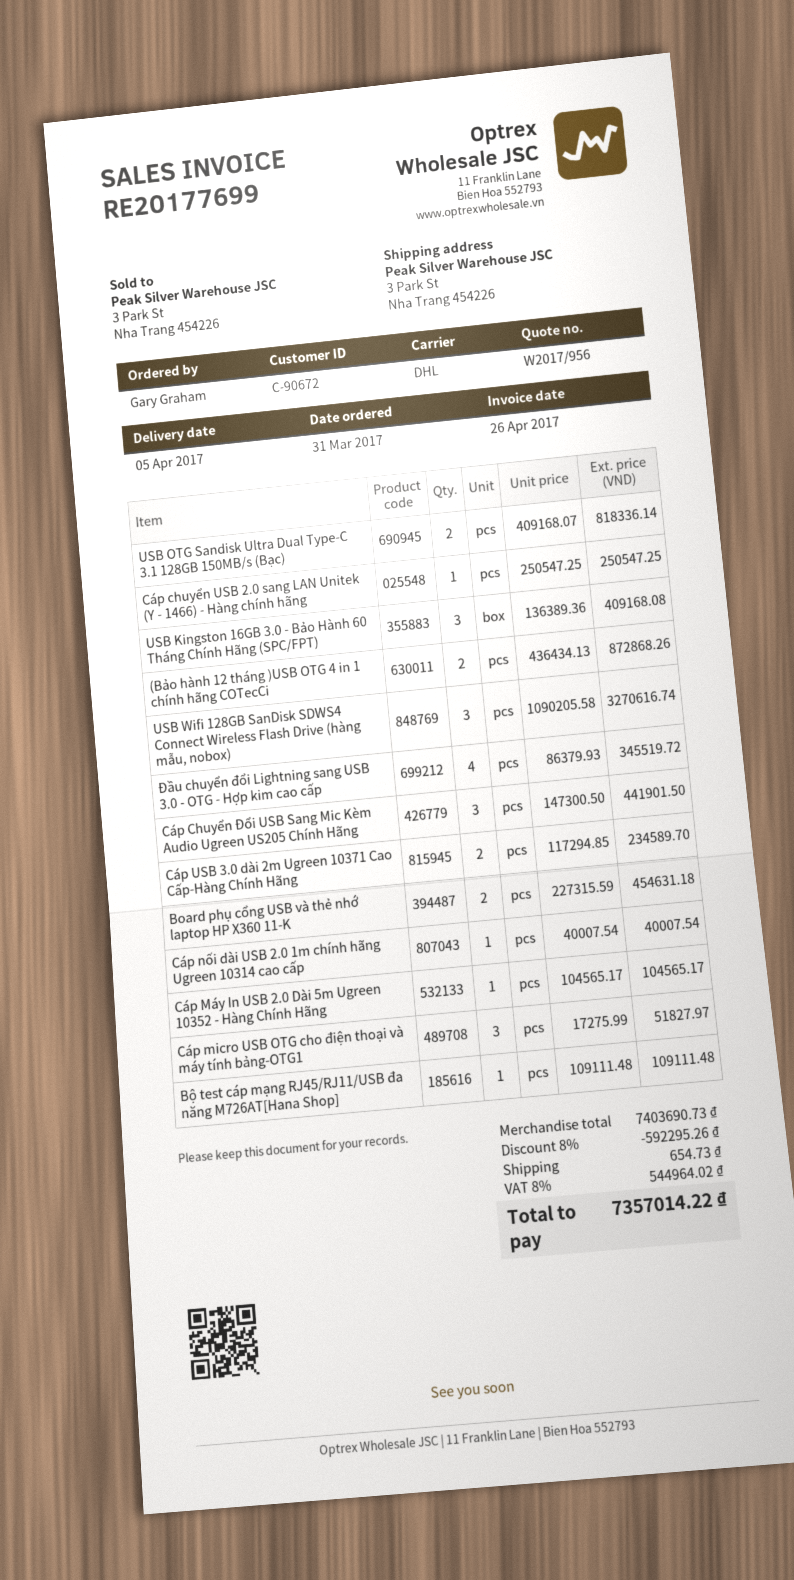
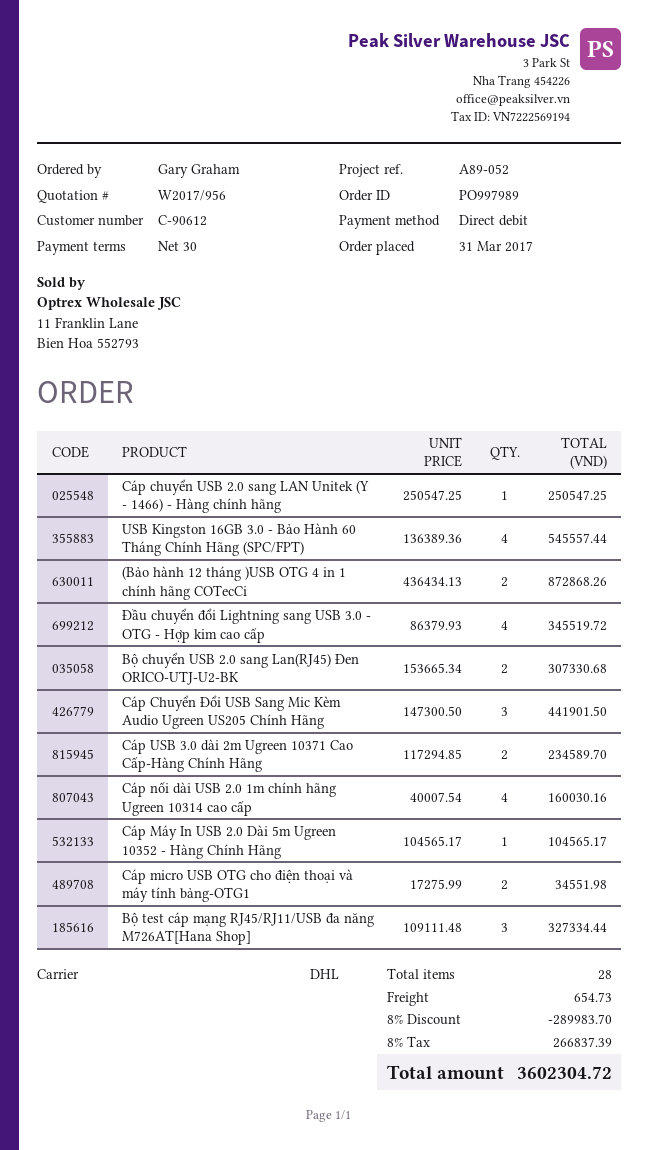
customer number: C-90672 -> C-90612
USB OTG Sandisk Ultra Dual Type-C 3.1 128GB 150MB/s (Bạc): 2 x 409168.07 = 818336.14 -> none
USB Kingston 16GB 3.0 - Bảo Hành 60 Tháng Chính Hãng (SPC/FPT): 3 x 136389.36 = 409168.08 -> 4 x 136389.36 = 545557.44
USB Wifi 128GB SanDisk SDWS4 Connect Wireless Flash Drive (hàng mẫu, nobox): 3 x 1090205.58 = 3270616.74 -> none
Board phụ cổng USB và thẻ nhớ laptop HP X360 11-K: 2 x 227315.59 = 454631.18 -> none
Cáp nối dài USB 2.0 1m chính hãng Ugreen 10314 cao cấp: 1 x 40007.54 = 40007.54 -> 4 x 40007.54 = 160030.16
Cáp micro USB OTG cho điện thoại và máy tính bảng-OTG1: 3 x 17275.99 = 51827.97 -> 2 x 17275.99 = 34551.98
Bộ test cáp mạng RJ45/RJ11/USB đa năng M726AT[Hana Shop]: 1 x 109111.48 = 109111.48 -> 3 x 109111.48 = 327334.44
Bộ chuyển USB 2.0 sang Lan(RJ45) Đen ORICO-UTJ-U2-BK: none -> 2 x 153665.34 = 307330.68
discount: 8% = 592295.26 -> 8% = 289983.70
tax: 8% = 544964.02 -> 8% = 266837.39
total: 7357014.22 -> 3602304.72

